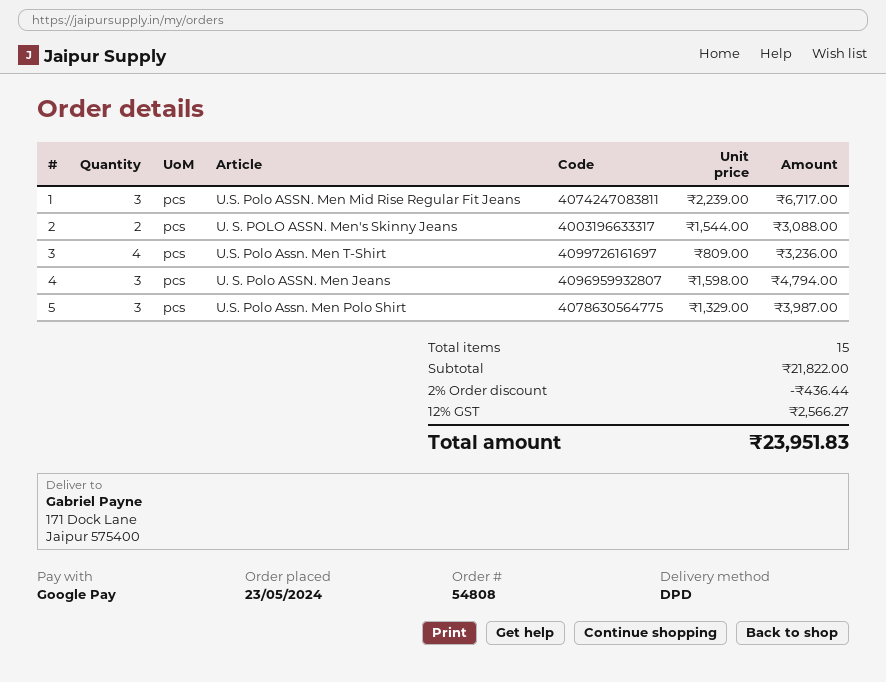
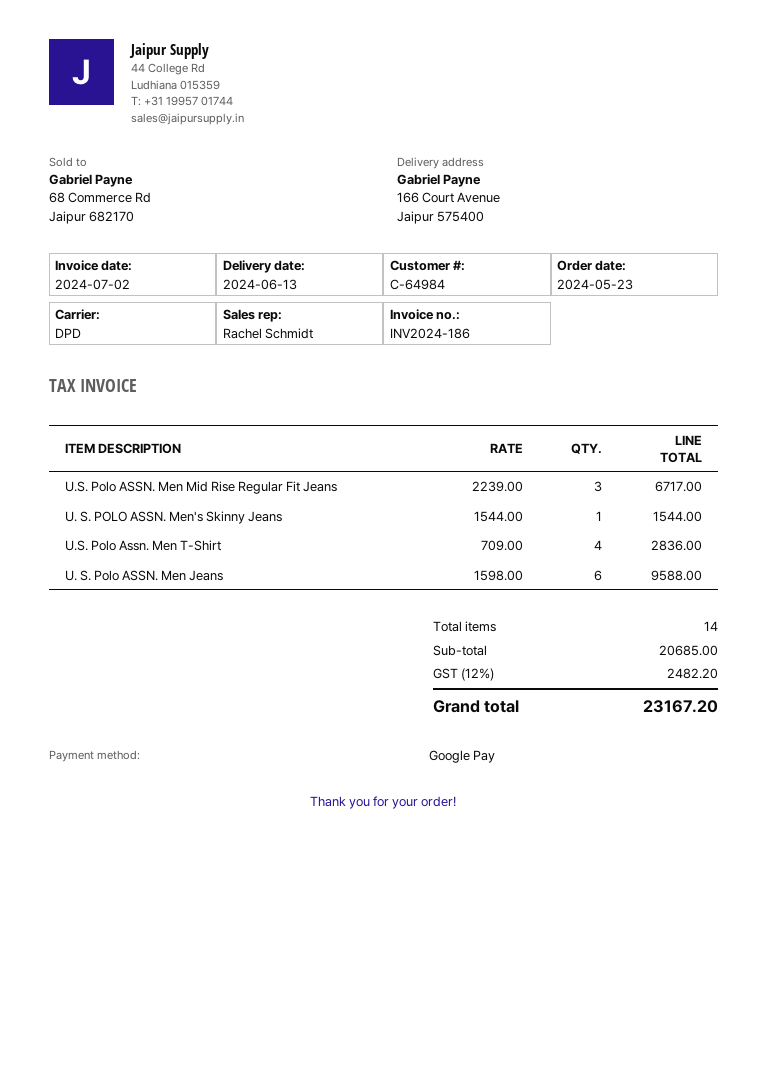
ship to: 171 Dock Lane, Jaipur 575400 -> 166 Court Avenue, Jaipur 575400
U. S. POLO ASSN. Men's Skinny Jeans: 2 x 1544.00 = 3088.00 -> 1 x 1544.00 = 1544.00
U.S. Polo Assn. Men T-Shirt: 4 x 809.00 = 3236.00 -> 4 x 709.00 = 2836.00
U. S. Polo ASSN. Men Jeans: 3 x 1598.00 = 4794.00 -> 6 x 1598.00 = 9588.00
U.S. Polo Assn. Men Polo Shirt: 3 x 1329.00 = 3987.00 -> none
total quantity: 15 -> 14
subtotal: 21822.00 -> 20685.00
discount: 2% = 436.44 -> none
tax: 12% = 2566.27 -> 12% = 2482.20
total: 23951.83 -> 23167.20

